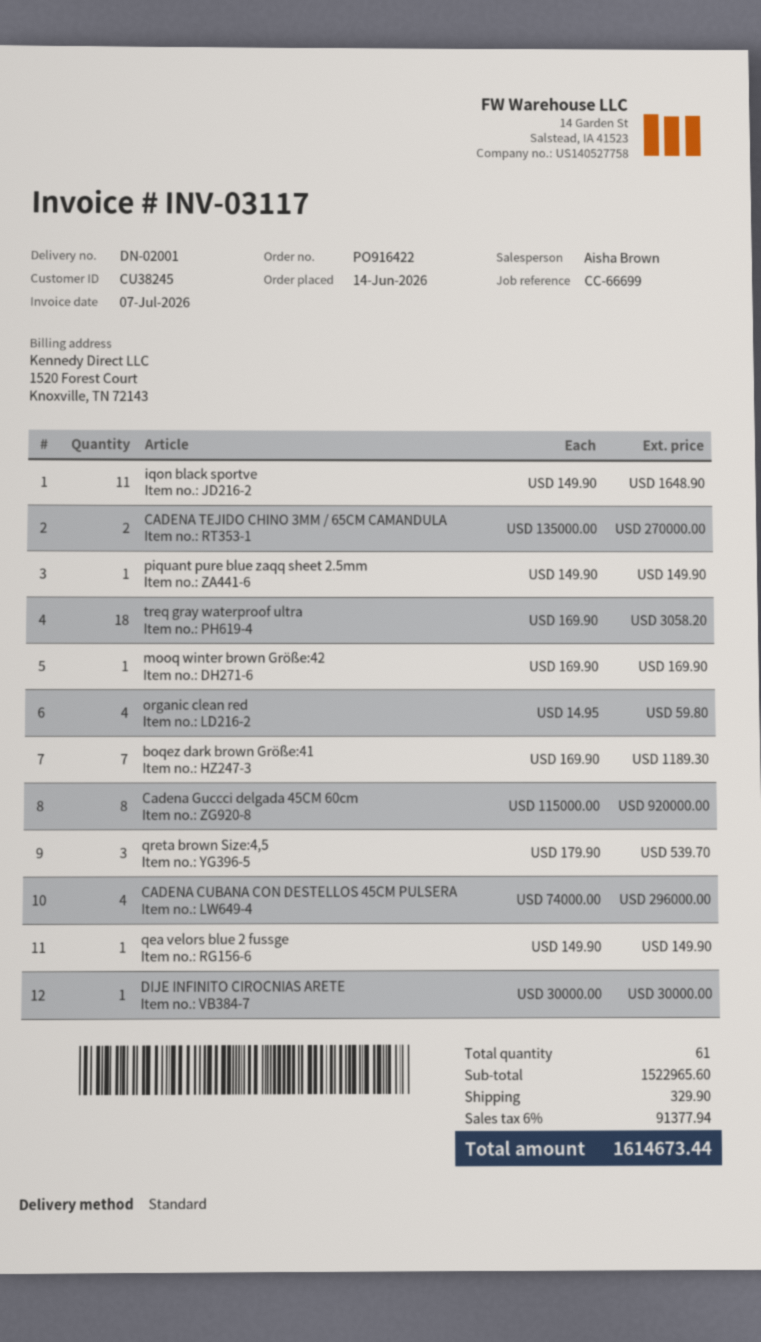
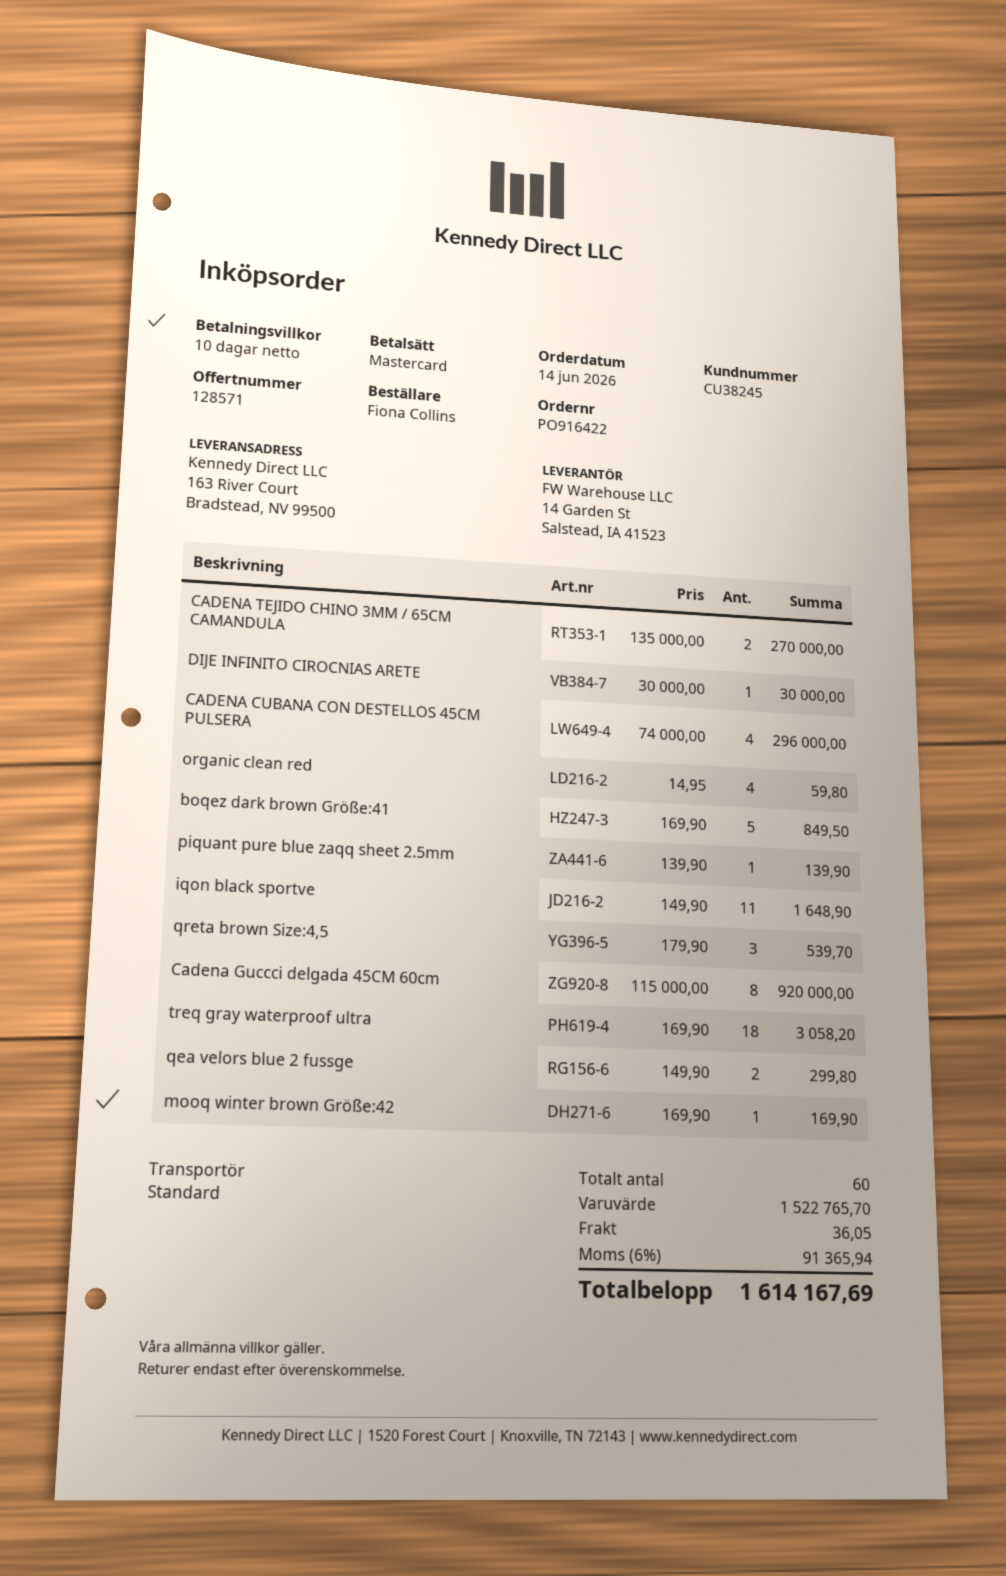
piquant pure blue zaqq sheet 2.5mm: 1 x 149.90 = 149.90 -> 1 x 139.90 = 139.90
boqez dark brown Größe:41: 7 x 169.90 = 1189.30 -> 5 x 169.90 = 849.50
qea velors blue 2 fussge: 1 x 149.90 = 149.90 -> 2 x 149.90 = 299.80
total quantity: 61 -> 60
subtotal: 1522965.60 -> 1522765.70
shipping: 329.90 -> 36.05
tax: 6% = 91377.94 -> 6% = 91365.94
total: 1614673.44 -> 1614167.69

